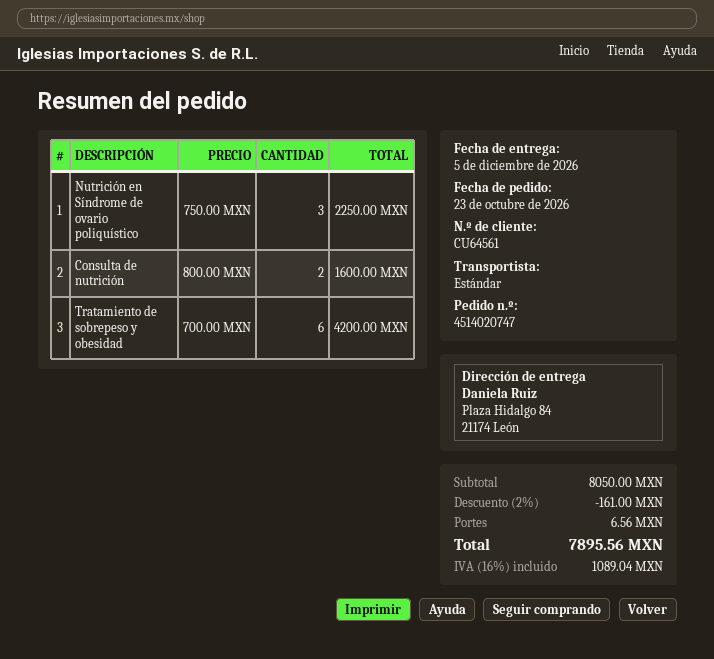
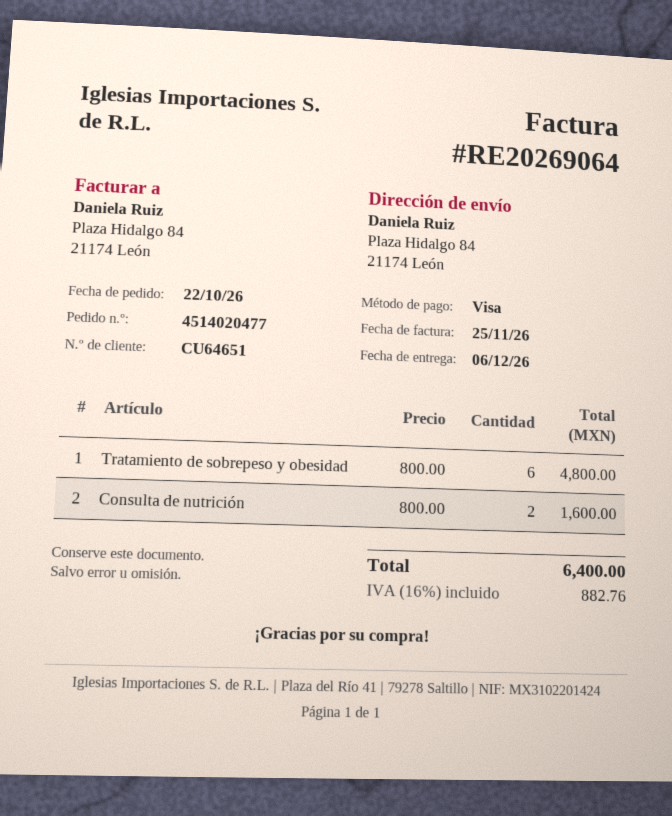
order number: 4514020747 -> 4514020477
order date: 2026-10-23 -> 2026-10-22
delivery date: 2026-12-05 -> 2026-12-06
customer number: CU64561 -> CU64651
Nutrición en Síndrome de ovario poliquístico: 3 x 750.00 = 2250.00 -> none
Tratamiento de sobrepeso y obesidad: 6 x 700.00 = 4200.00 -> 6 x 800.00 = 4800.00
discount: 2% = 161.00 -> none
shipping: 6.56 -> none
tax: 16% = 1089.04 -> 16% = 882.76
total: 7895.56 -> 6400.00

